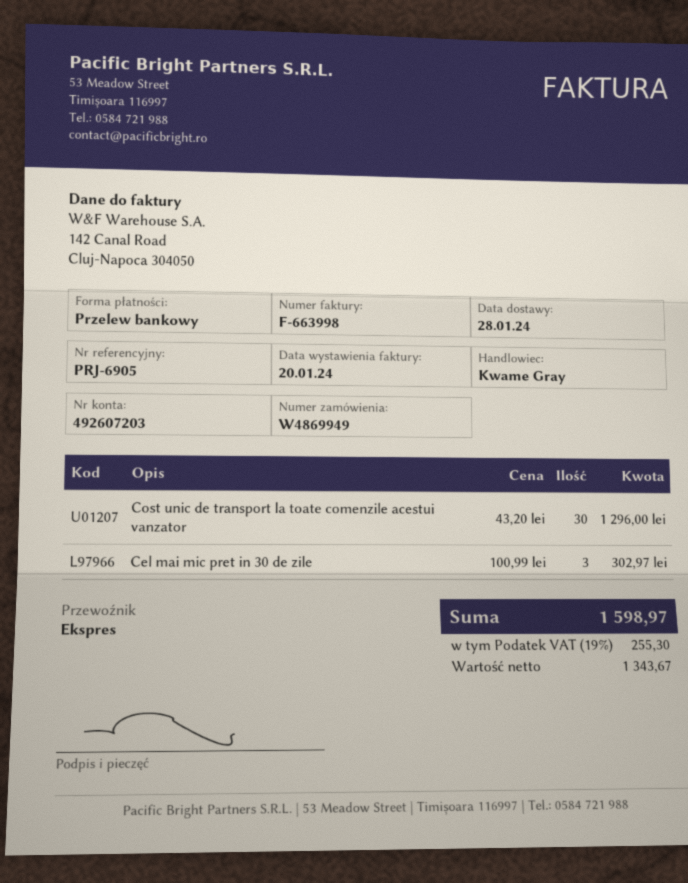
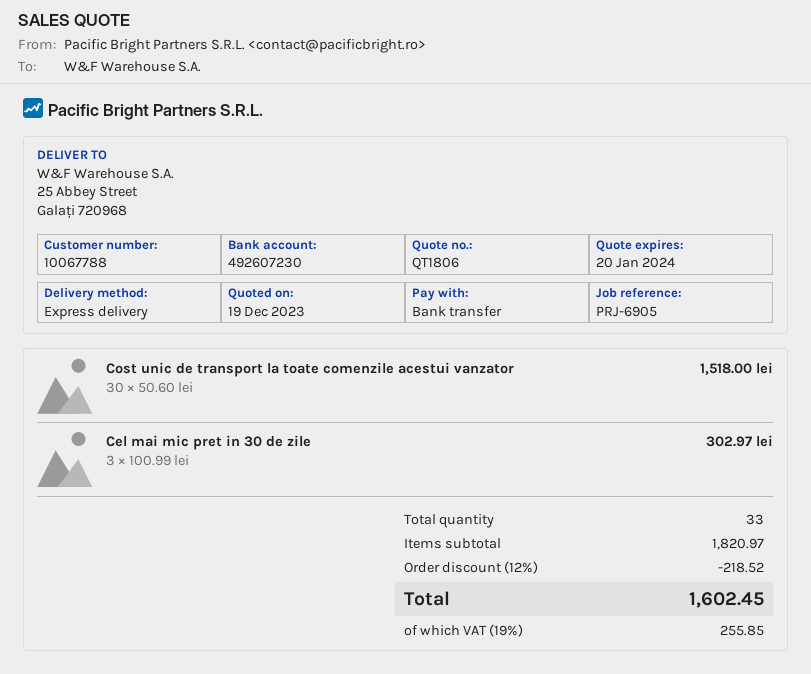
bank account: 492607203 -> 492607230
Cost unic de transport la toate comenzile acestui vanzator: 30 x 43.20 = 1296.00 -> 30 x 50.60 = 1518.00
discount: none -> 12% = 218.52
tax: 19% = 255.30 -> 19% = 255.85
total: 1598.97 -> 1602.45

